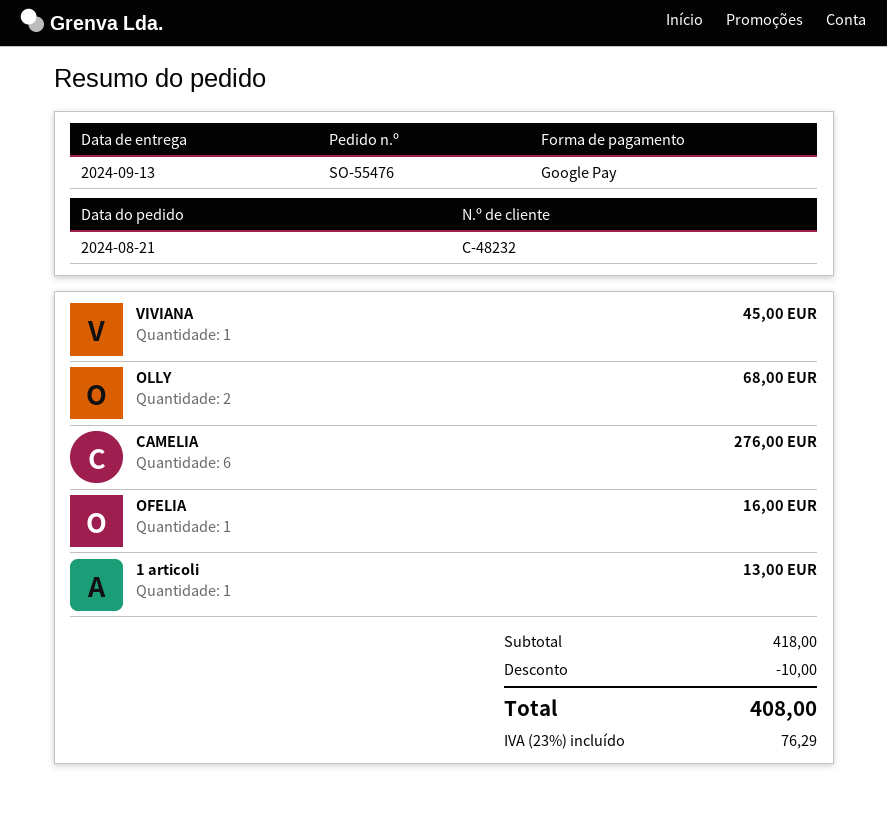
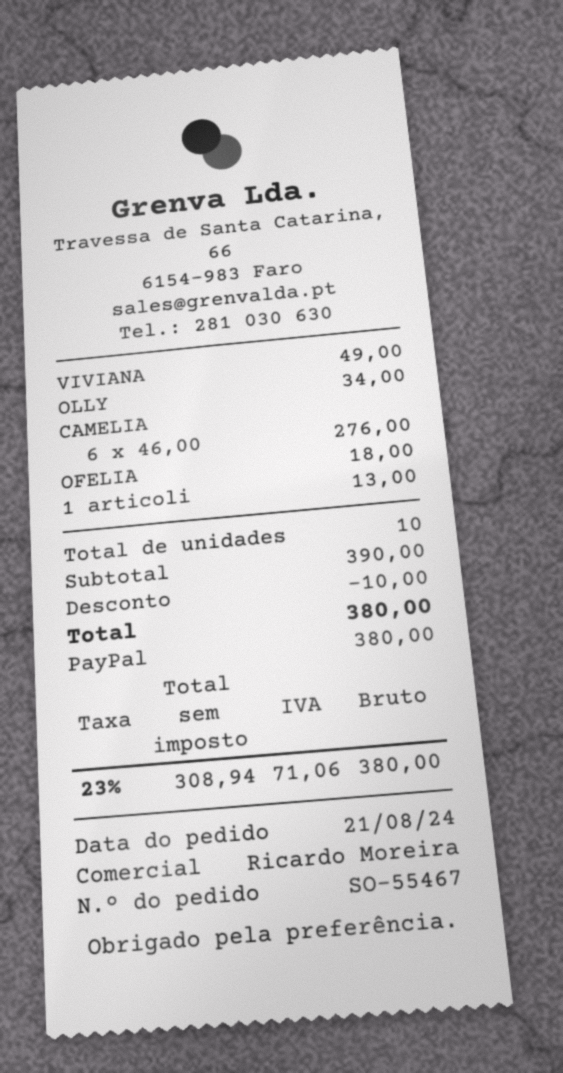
order number: SO-55476 -> SO-55467
payment method: Google Pay -> PayPal
VIVIANA: 1 for 45.00 -> 1 for 49.00
OLLY: 2 for 68.00 -> 1 for 34.00
OFELIA: 1 for 16.00 -> 1 for 18.00
subtotal: 418.00 -> 390.00
tax: 23% = 76.29 -> 23% = 71.06
total: 408.00 -> 380.00

